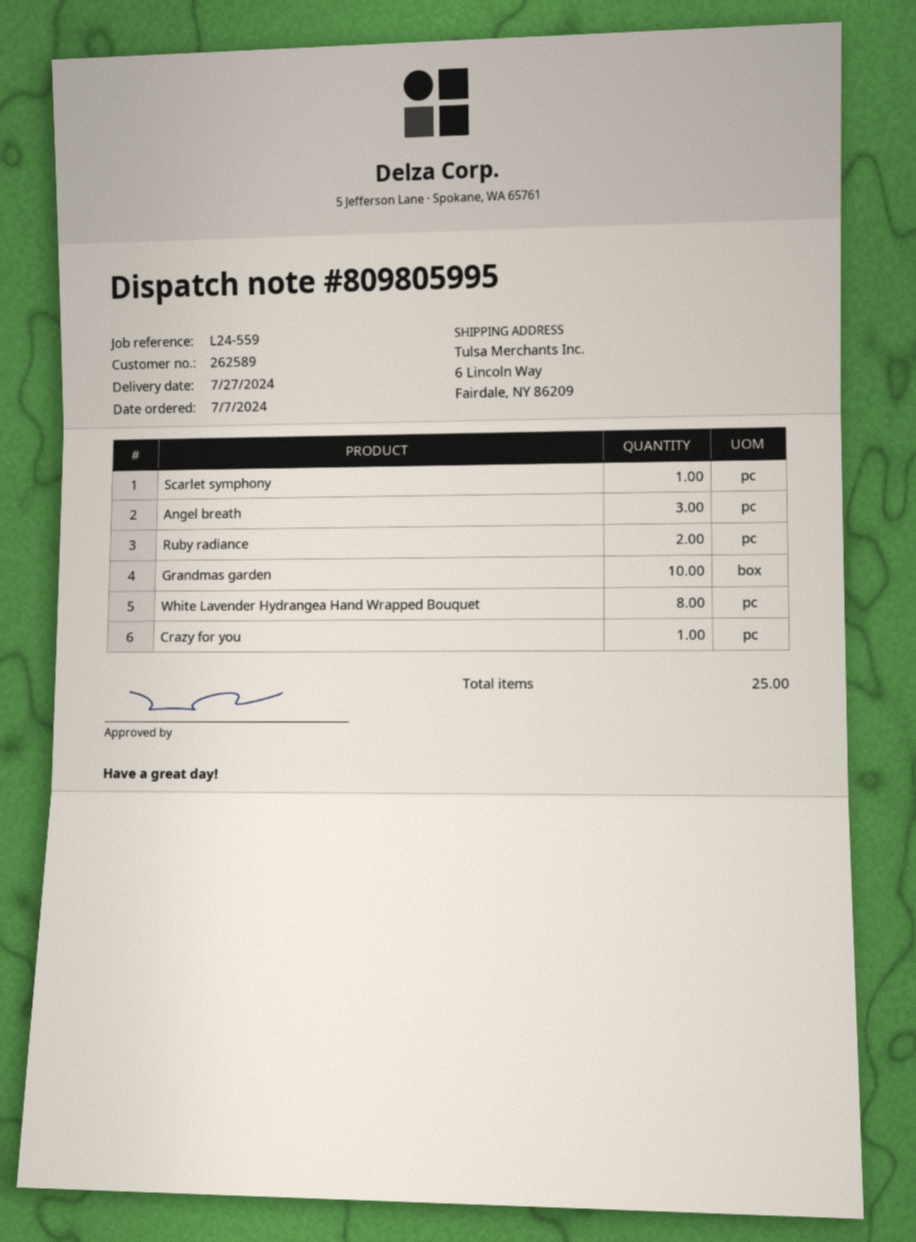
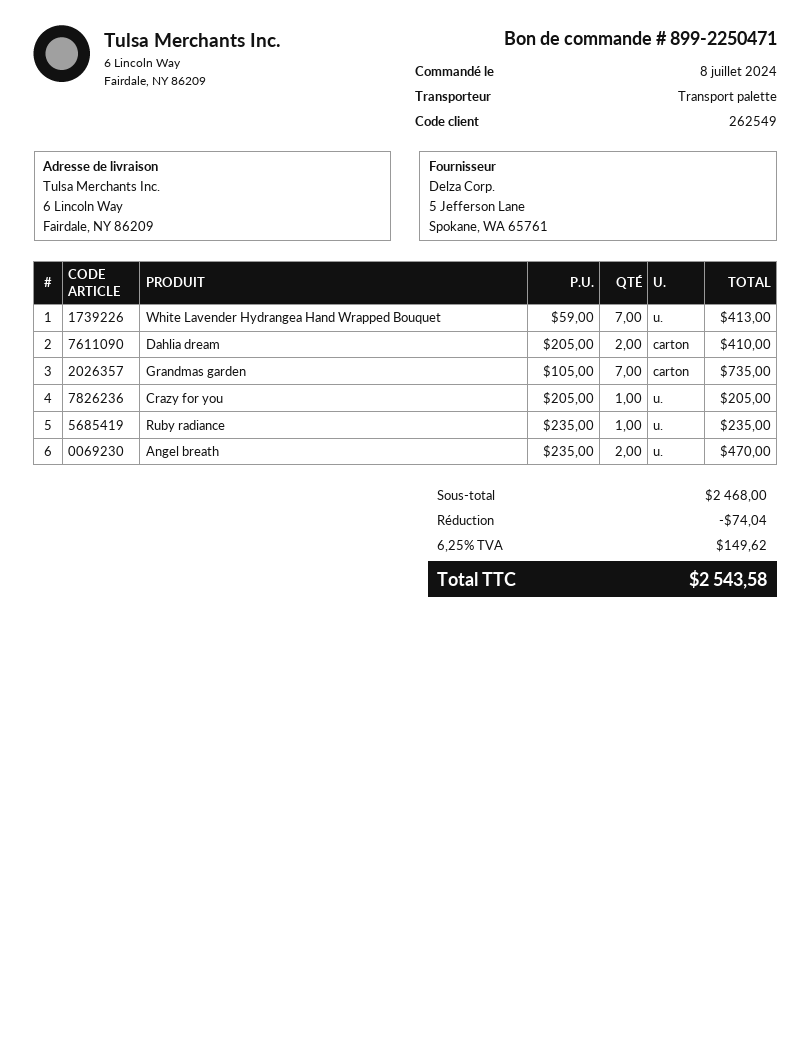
order date: 2024-07-07 -> 2024-07-08
customer number: 262589 -> 262549
Scarlet symphony: 1 -> none
Angel breath: 3 -> 2
Ruby radiance: 2 -> 1
Grandmas garden: 10 -> 7
White Lavender Hydrangea Hand Wrapped Bouquet: 8 -> 7
Dahlia dream: none -> 2

